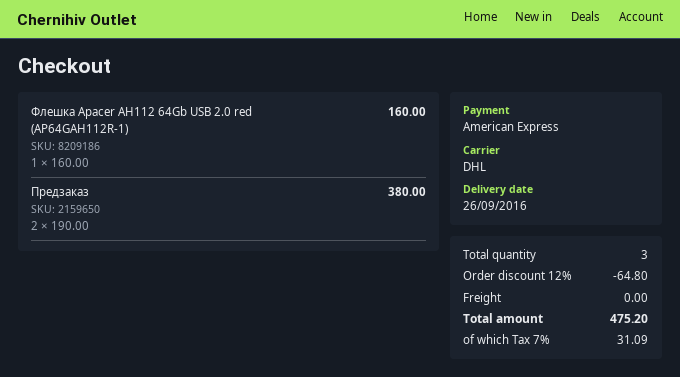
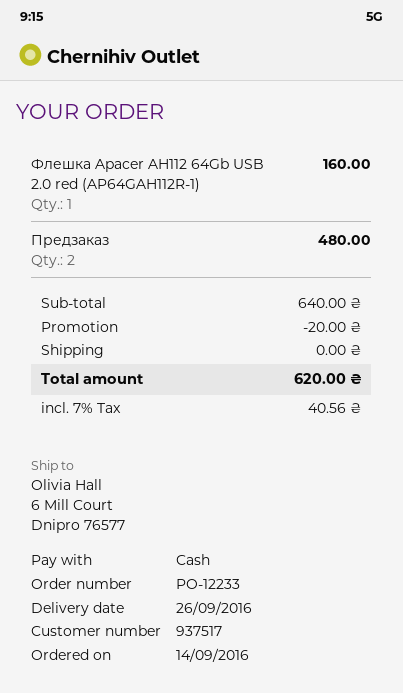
payment method: American Express -> cash
Предзаказ: 2 for 380.00 -> 2 for 480.00
discount: 64.80 -> 20.00
tax: 7% = 31.09 -> 7% = 40.56
total: 475.20 -> 620.00

